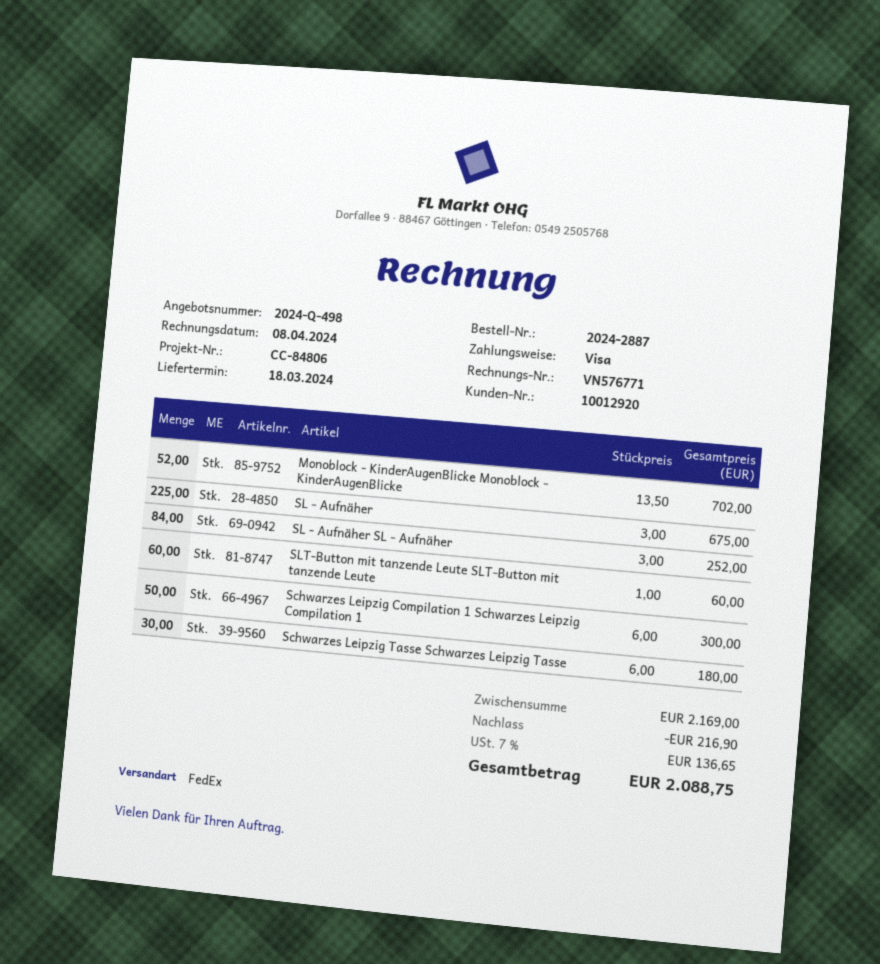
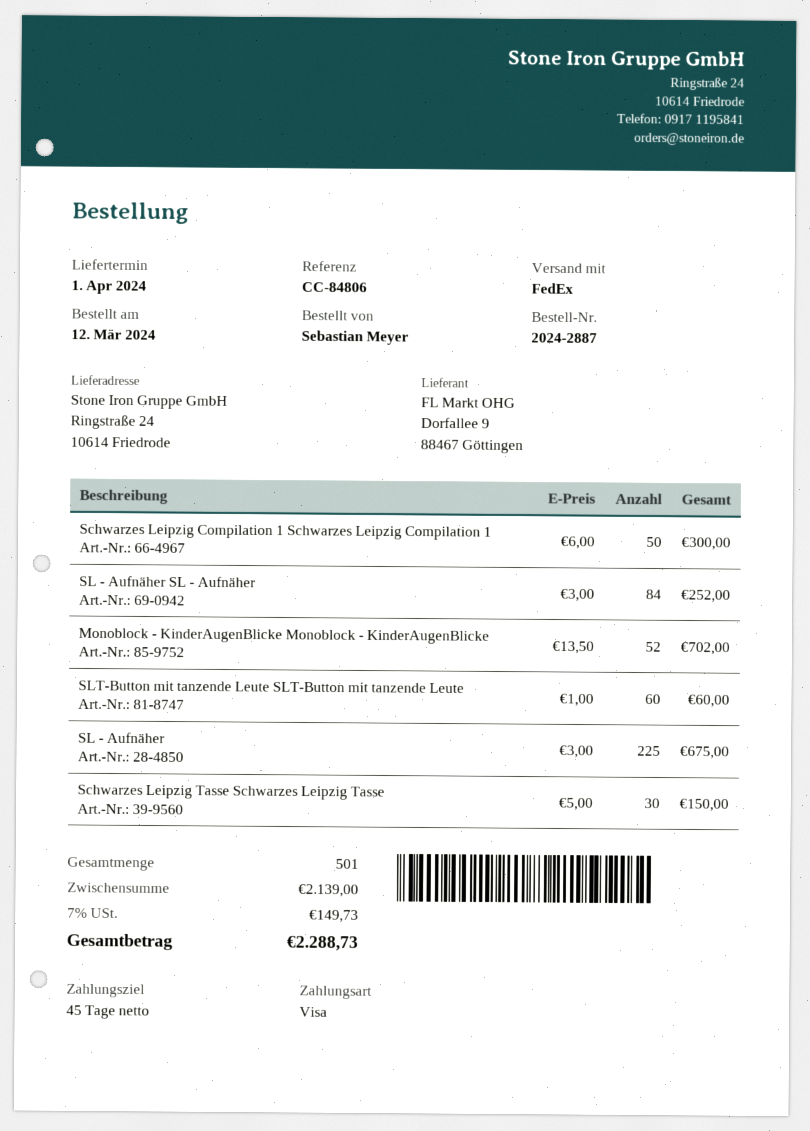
delivery date: 2024-03-18 -> 2024-04-01
Schwarzes Leipzig Tasse Schwarzes Leipzig Tasse: 30 x 6.00 = 180.00 -> 30 x 5.00 = 150.00
subtotal: 2169.00 -> 2139.00
discount: 216.90 -> none
tax: 7% = 136.65 -> 7% = 149.73
total: 2088.75 -> 2288.73

